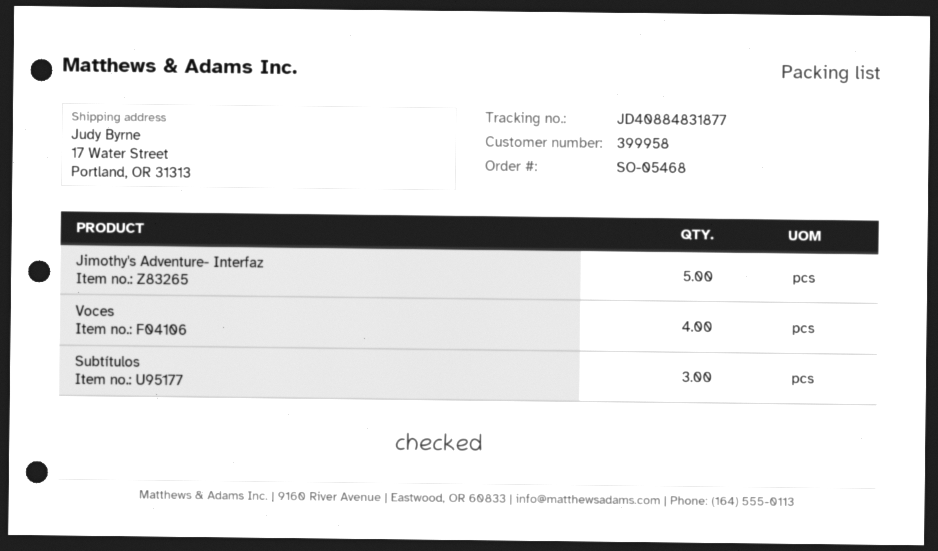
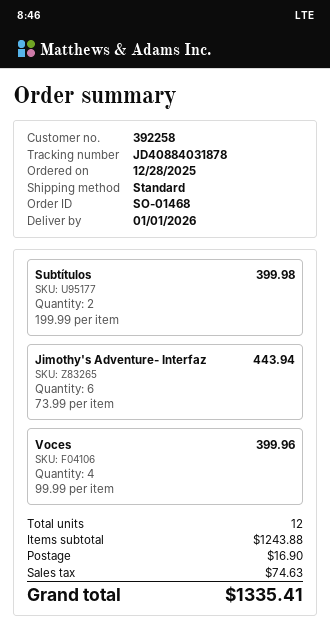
order number: SO-05468 -> SO-01468
customer number: 399958 -> 392258
tracking number: JD40884831877 -> JD40884031878
Jimothy's Adventure- Interfaz: 5 -> 6
Subtítulos: 3 -> 2

